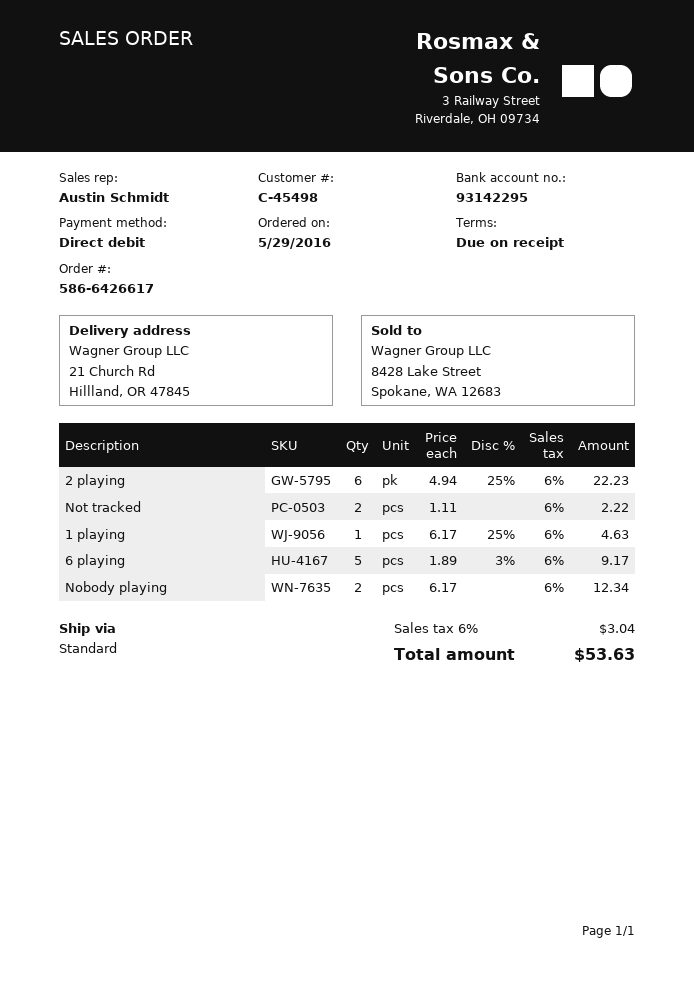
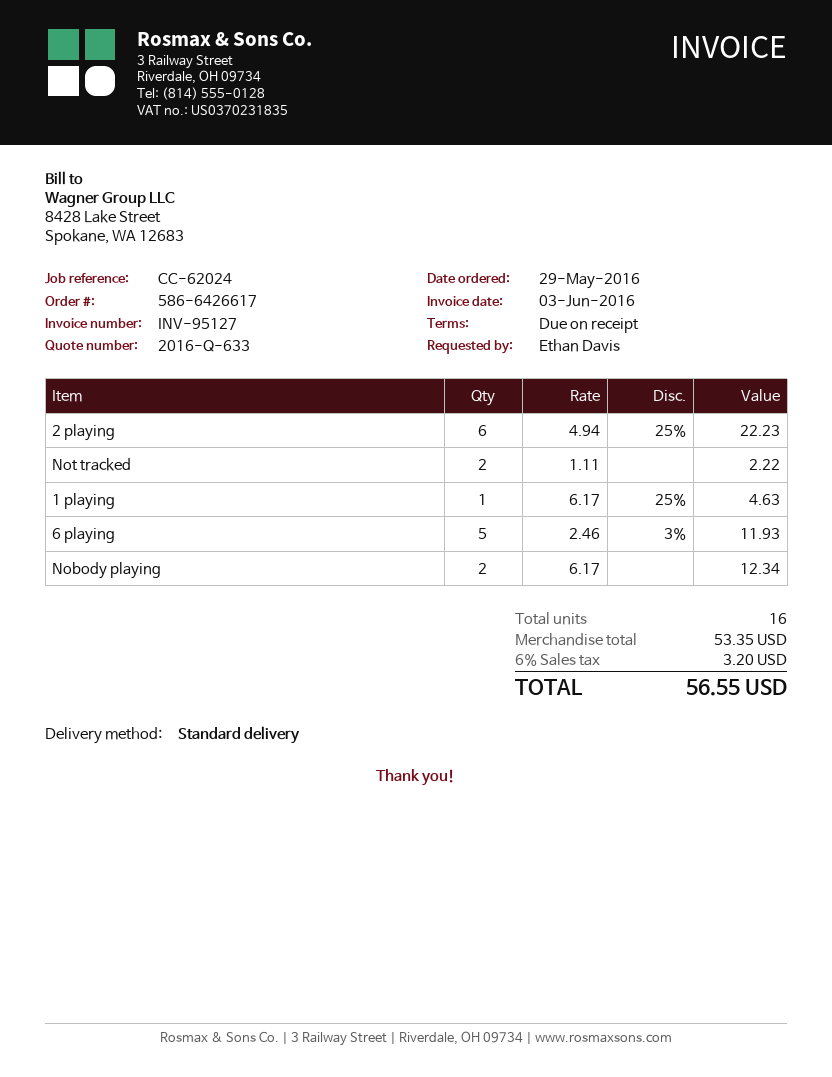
6 playing: 5 x 1.89 - 3% = 9.17 -> 5 x 2.46 - 3% = 11.93
tax: 6% = 3.04 -> 6% = 3.20
total: 53.63 -> 56.55

